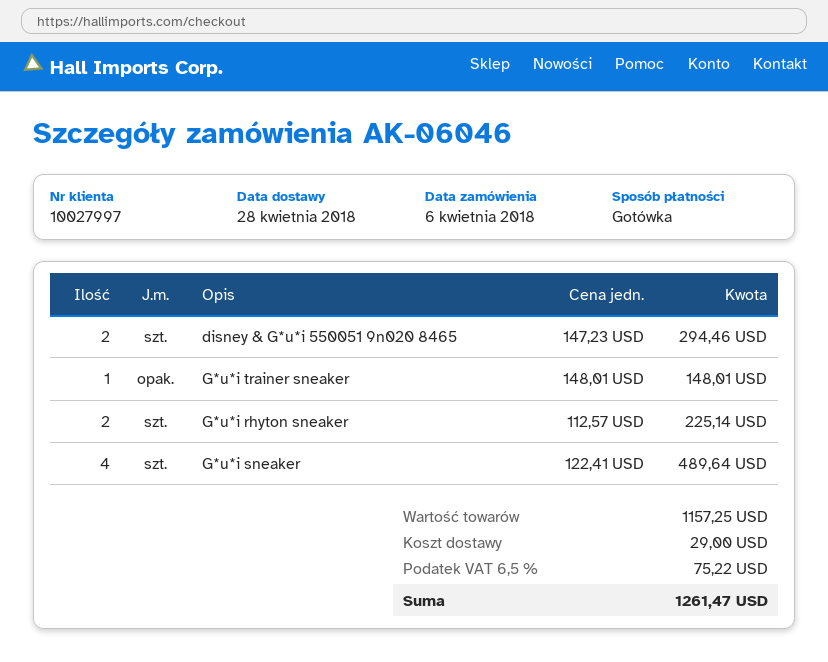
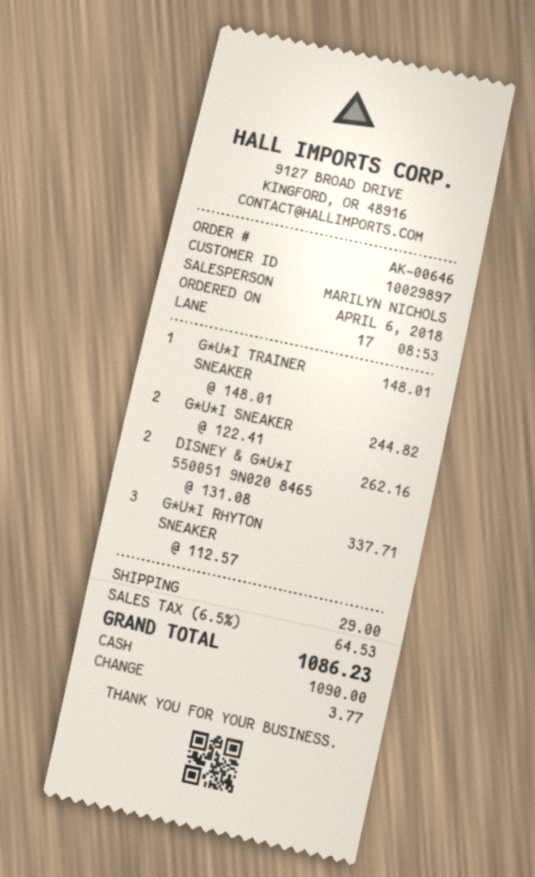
order number: AK-06046 -> AK-00646
customer number: 10027997 -> 10029897
disney & G*u*i 550051 9n020 8465: 2 x 147.23 = 294.46 -> 2 x 131.08 = 262.16
G*u*i rhyton sneaker: 2 x 112.57 = 225.14 -> 3 x 112.57 = 337.71
G*u*i sneaker: 4 x 122.41 = 489.64 -> 2 x 122.41 = 244.82
tax: 6.5% = 75.22 -> 6.5% = 64.53
total: 1261.47 -> 1086.23

